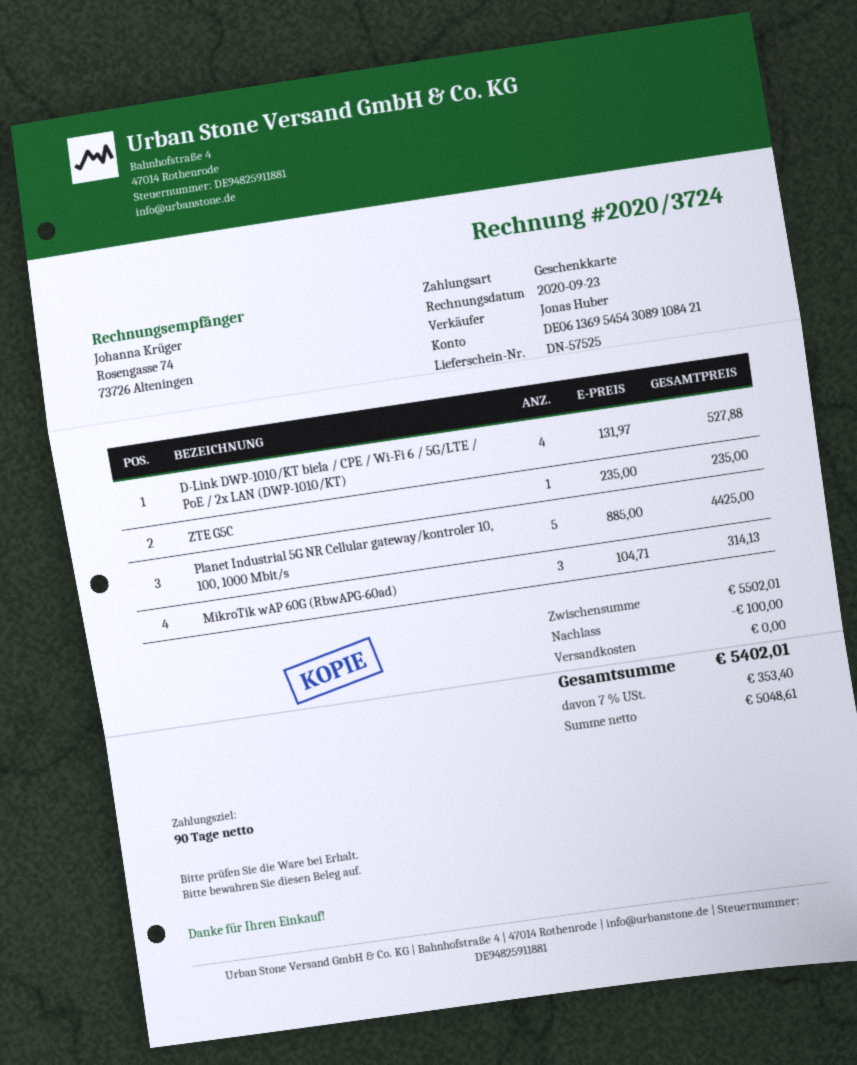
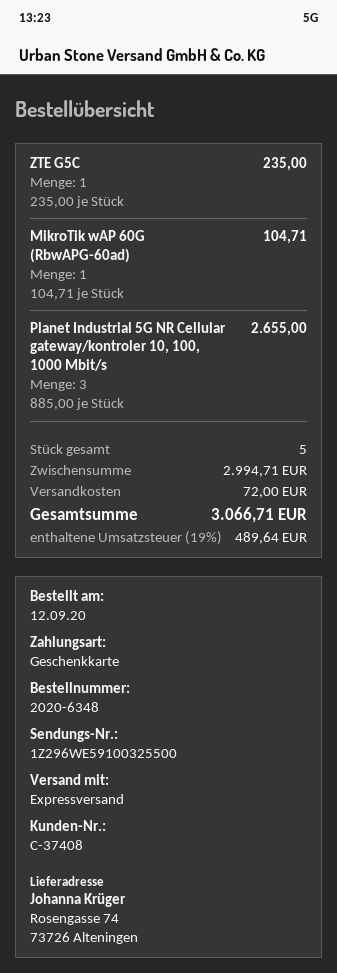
D-Link DWP-1010/KT biela / CPE / Wi-Fi 6 / 5G/LTE / PoE / 2x LAN (DWP-1010/KT): 4 x 131.97 = 527.88 -> none
Planet Industrial 5G NR Cellular gateway/kontroler 10, 100, 1000 Mbit/s: 5 x 885.00 = 4425.00 -> 3 x 885.00 = 2655.00
MikroTik wAP 60G (RbwAPG-60ad): 3 x 104.71 = 314.13 -> 1 x 104.71 = 104.71
subtotal: 5502.01 -> 2994.71
discount: 100.00 -> none
shipping: 0.00 -> 72.00
tax: 7% = 353.40 -> 19% = 489.64
total: 5402.01 -> 3066.71

